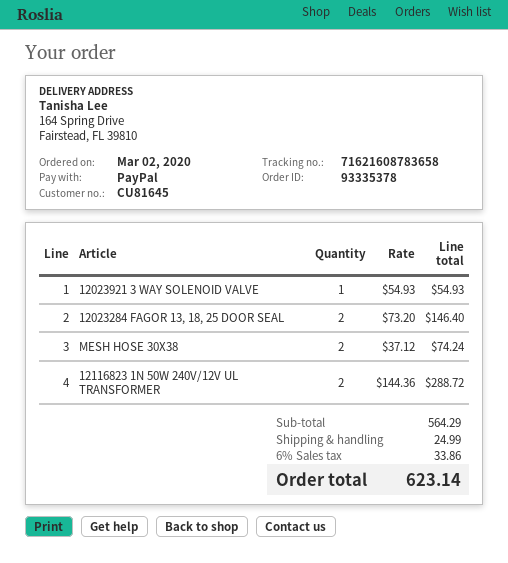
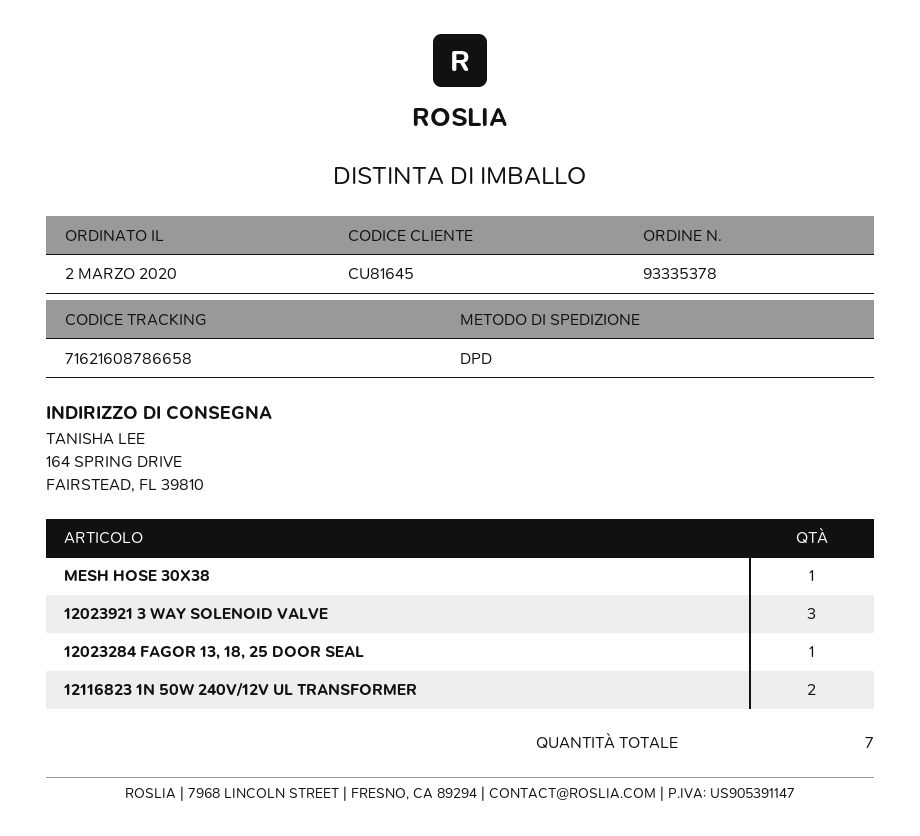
tracking number: 71621608783658 -> 71621608786658
12023921 3 WAY SOLENOID VALVE: 1 -> 3
12023284 FAGOR 13, 18, 25 DOOR SEAL: 2 -> 1
MESH HOSE 30X38: 2 -> 1

